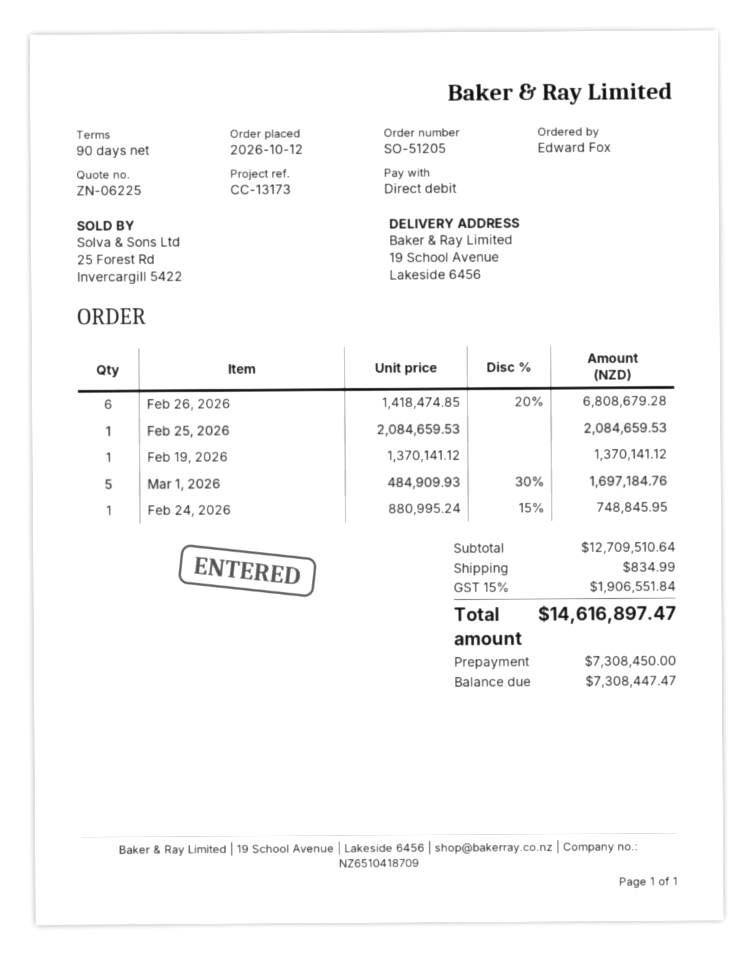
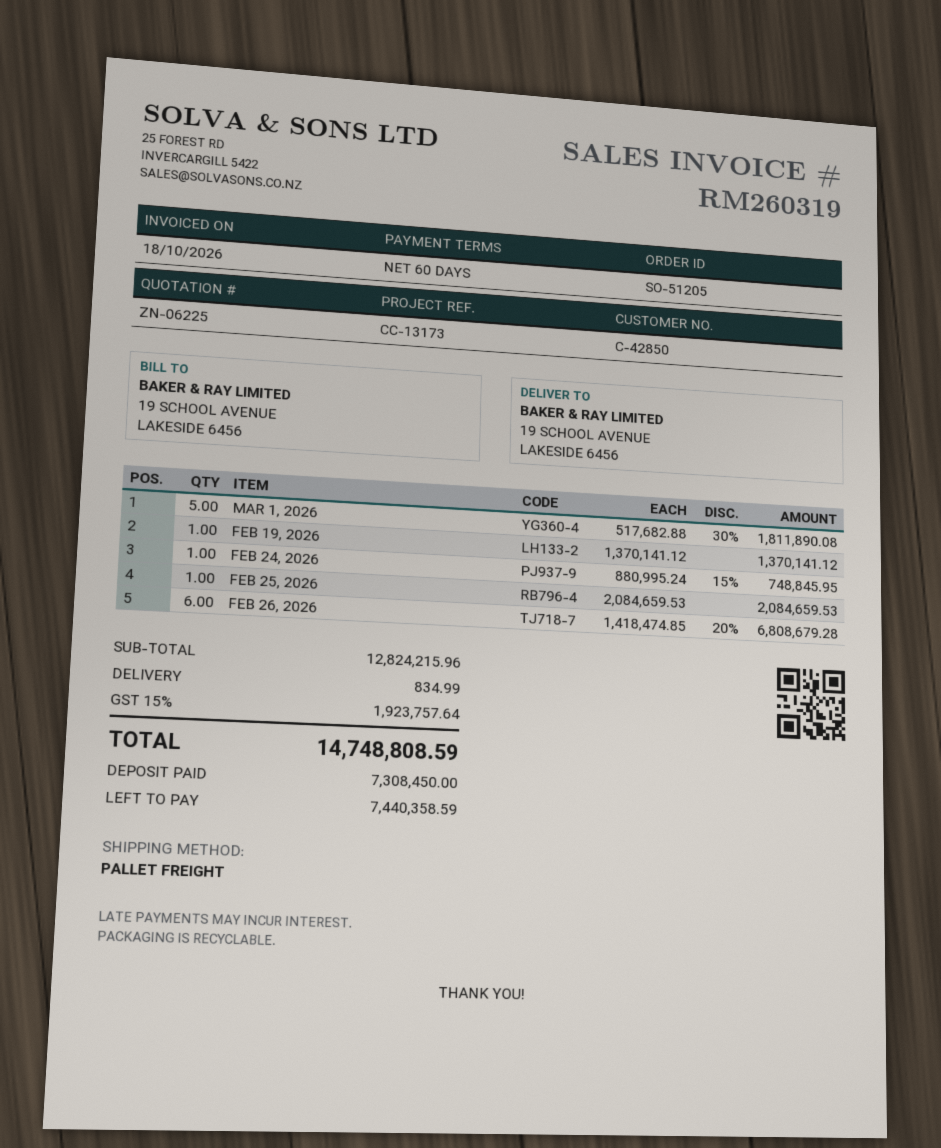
payment terms: 90 days -> 60 days
Mar 1, 2026: 5 x 484909.93 - 30% = 1697184.76 -> 5 x 517682.88 - 30% = 1811890.08
subtotal: 12709510.64 -> 12824215.96
tax: 15% = 1906551.84 -> 15% = 1923757.64
total: 14616897.47 -> 14748808.59
balance: 7308447.47 -> 7440358.59

